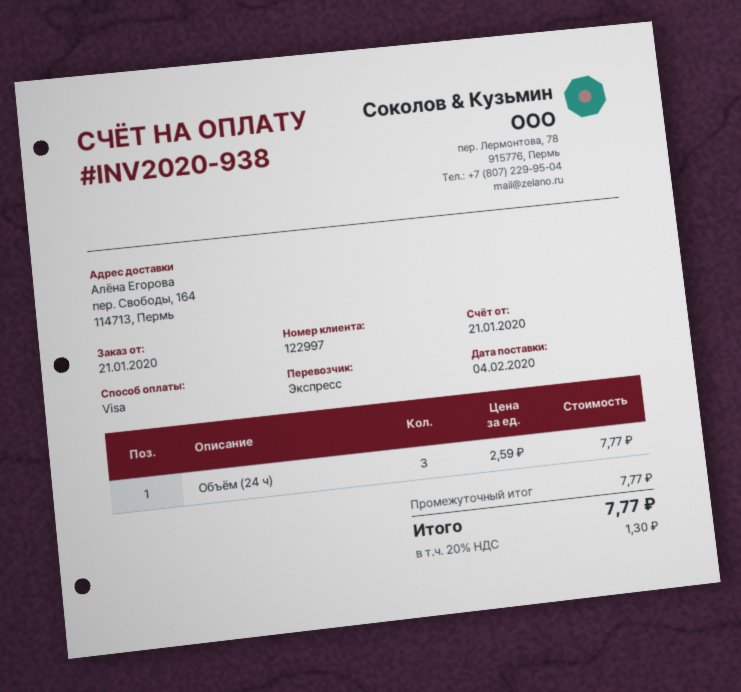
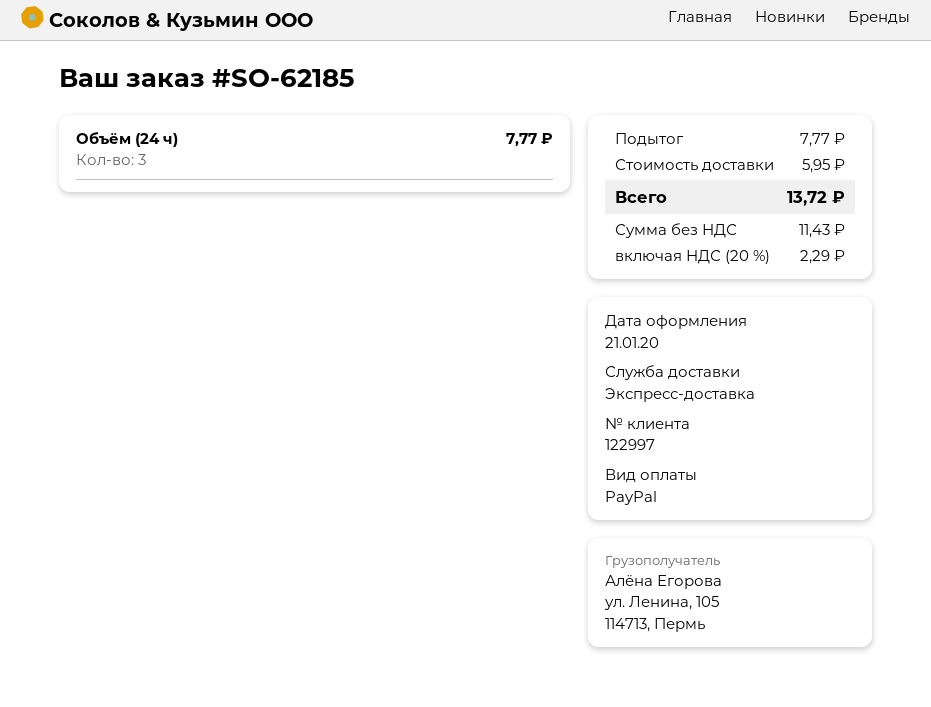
payment method: Visa -> PayPal
ship to: пер. Свободы, 164, 114713, Пермь -> ул. Ленина, 105, 114713, Пермь
shipping: none -> 5.95
tax: 20% = 1.30 -> 20% = 2.29
total: 7.77 -> 13.72

